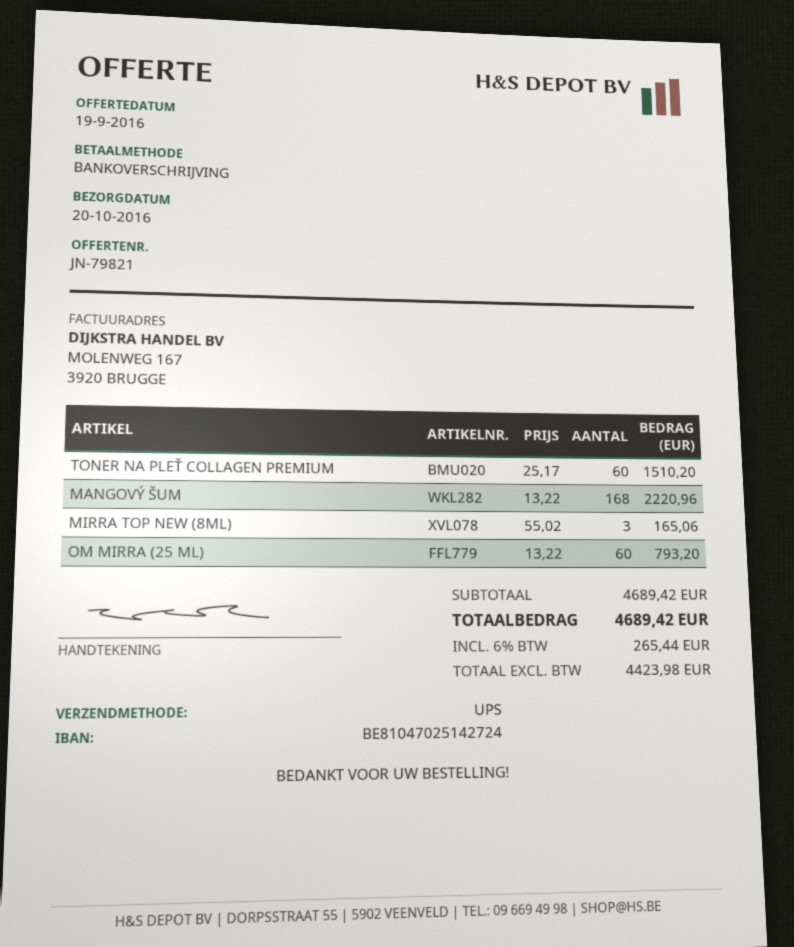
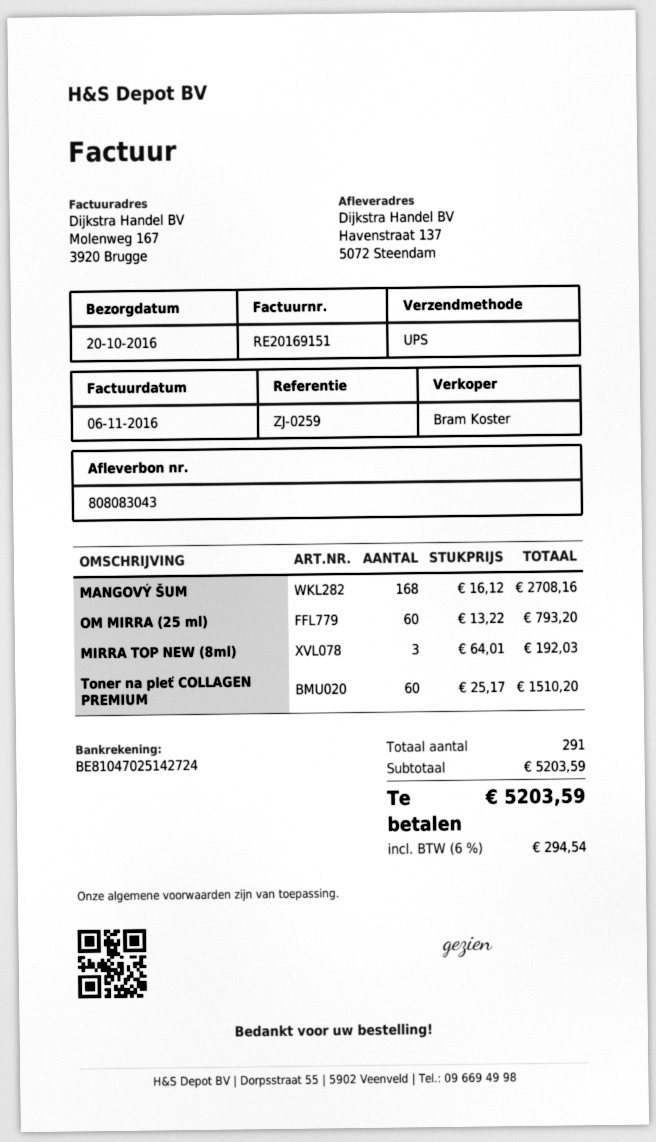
MANGOVÝ ŠUM: 168 x 13.22 = 2220.96 -> 168 x 16.12 = 2708.16
MIRRA TOP NEW (8ML): 3 x 55.02 = 165.06 -> 3 x 64.01 = 192.03
subtotal: 4689.42 -> 5203.59
tax: 6% = 265.44 -> 6% = 294.54
total: 4689.42 -> 5203.59

